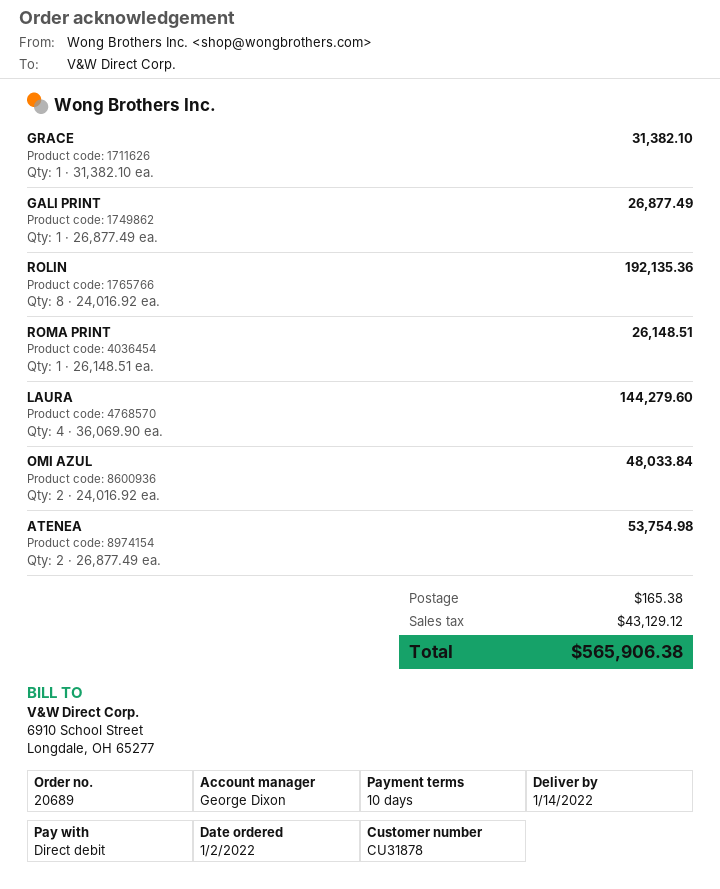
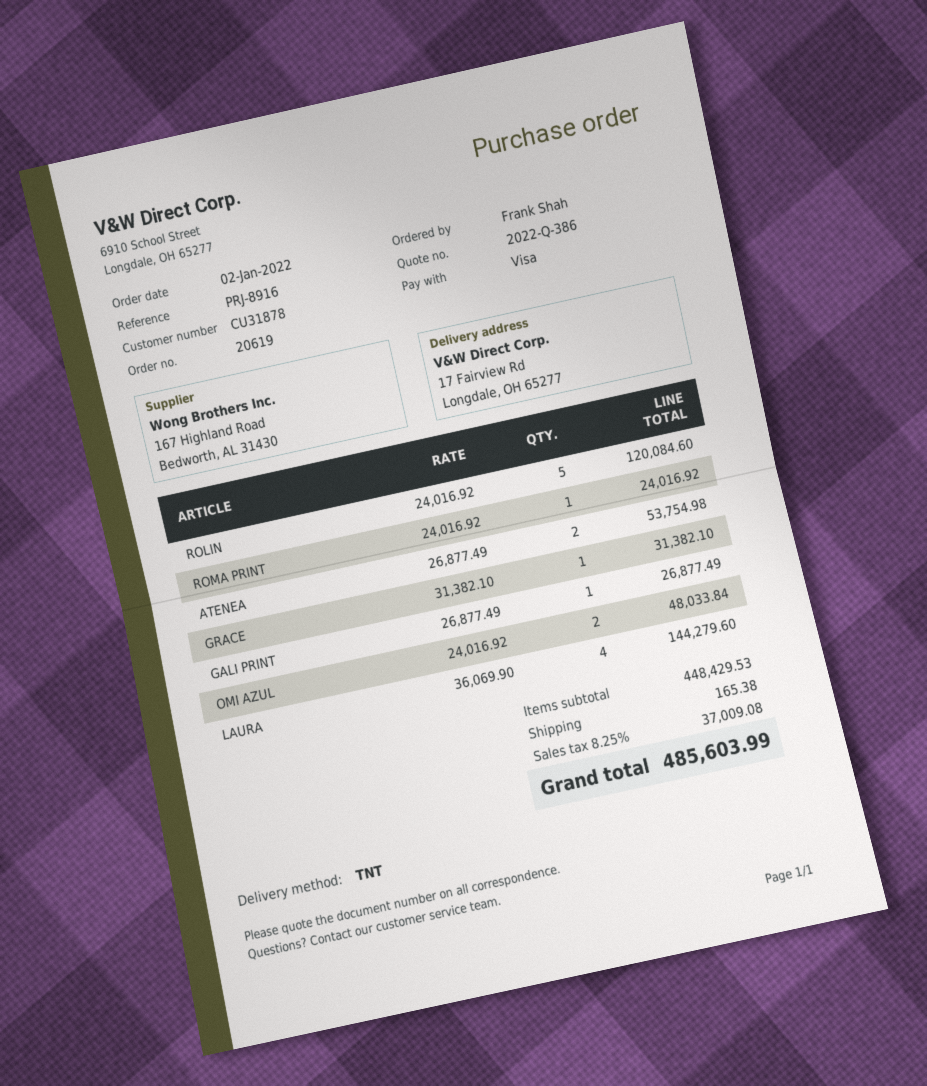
order number: 20689 -> 20619
payment method: direct debit -> Visa
ROLIN: 8 x 24016.92 = 192135.36 -> 5 x 24016.92 = 120084.60
ROMA PRINT: 1 x 26148.51 = 26148.51 -> 1 x 24016.92 = 24016.92
tax: 43129.12 -> 37009.08
total: 565906.38 -> 485603.99

